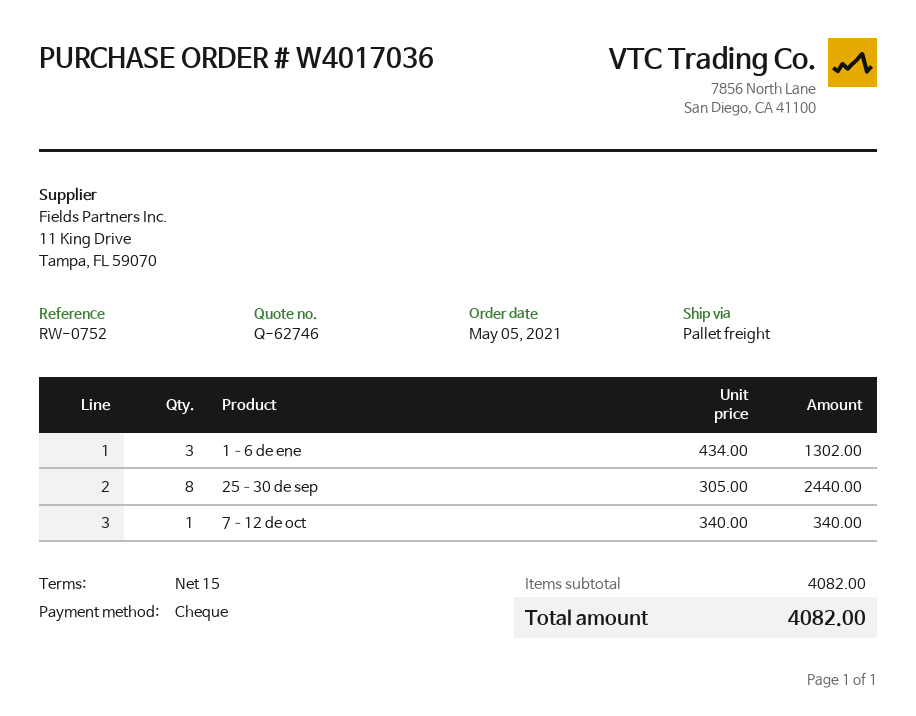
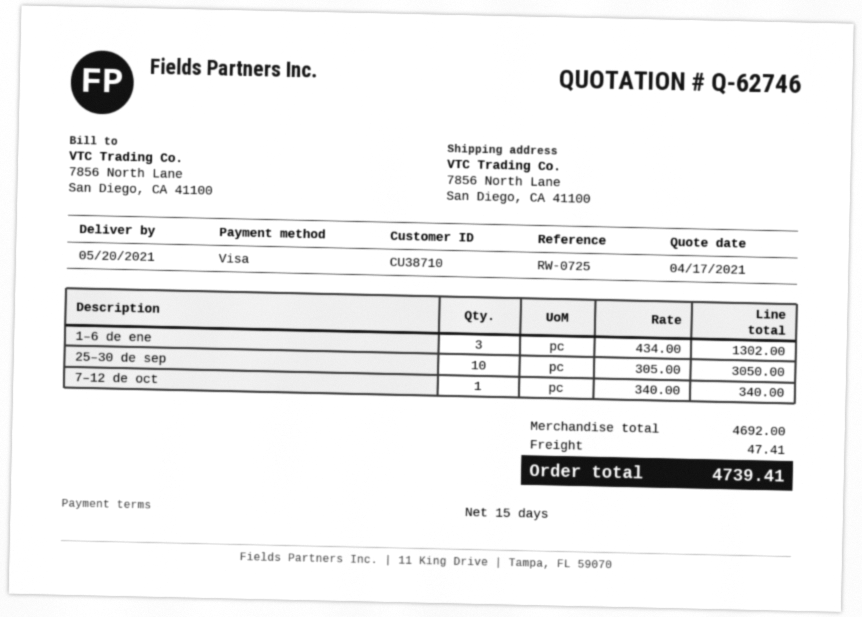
reference: RW-0752 -> RW-0725
payment method: cheque -> Visa
25–30 de sep: 8 x 305.00 = 2440.00 -> 10 x 305.00 = 3050.00
subtotal: 4082.00 -> 4692.00
shipping: none -> 47.41
total: 4082.00 -> 4739.41

